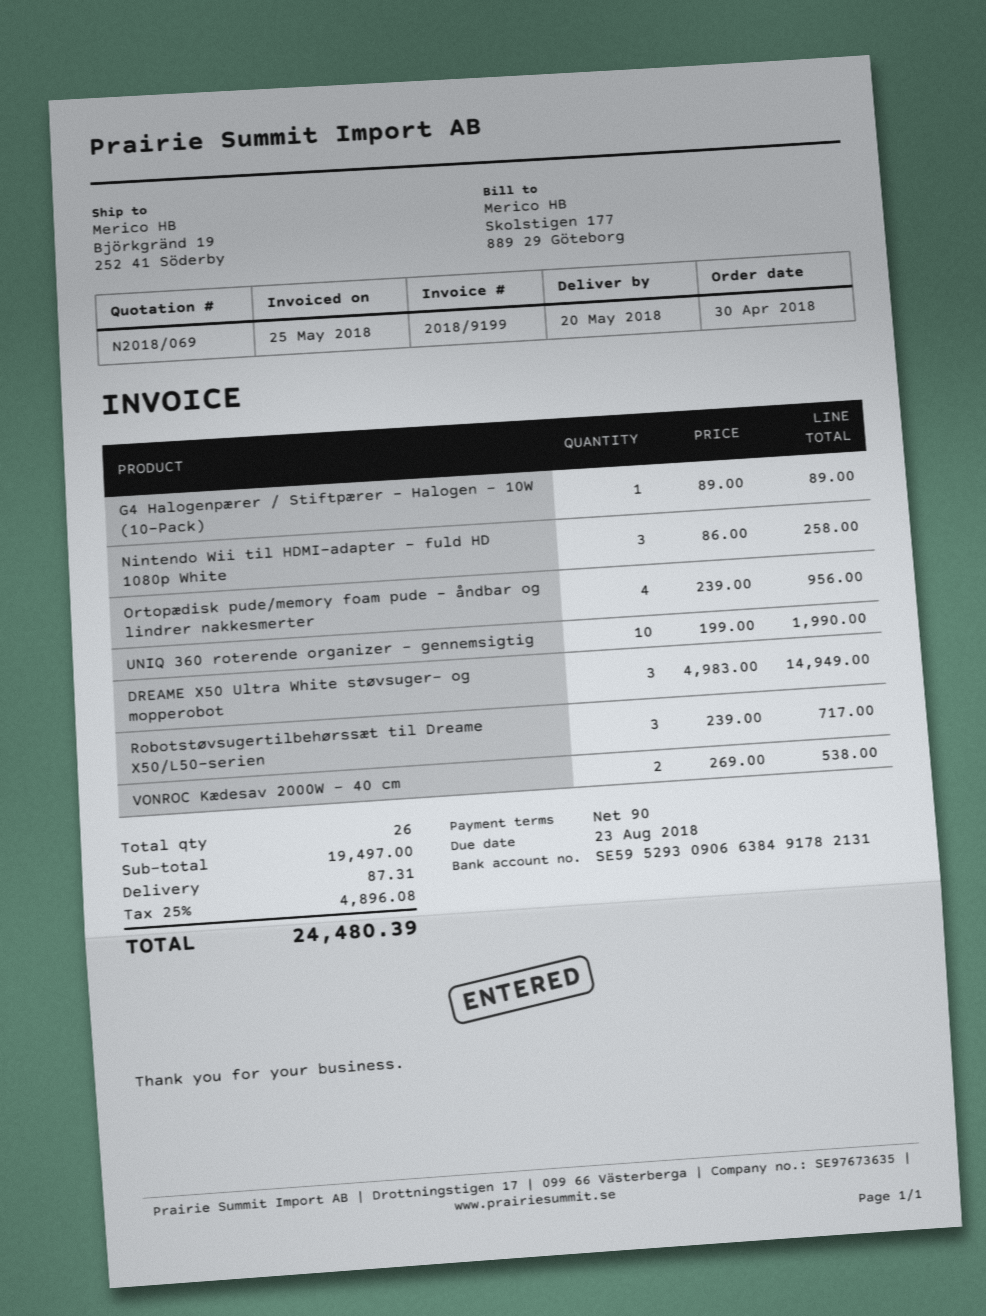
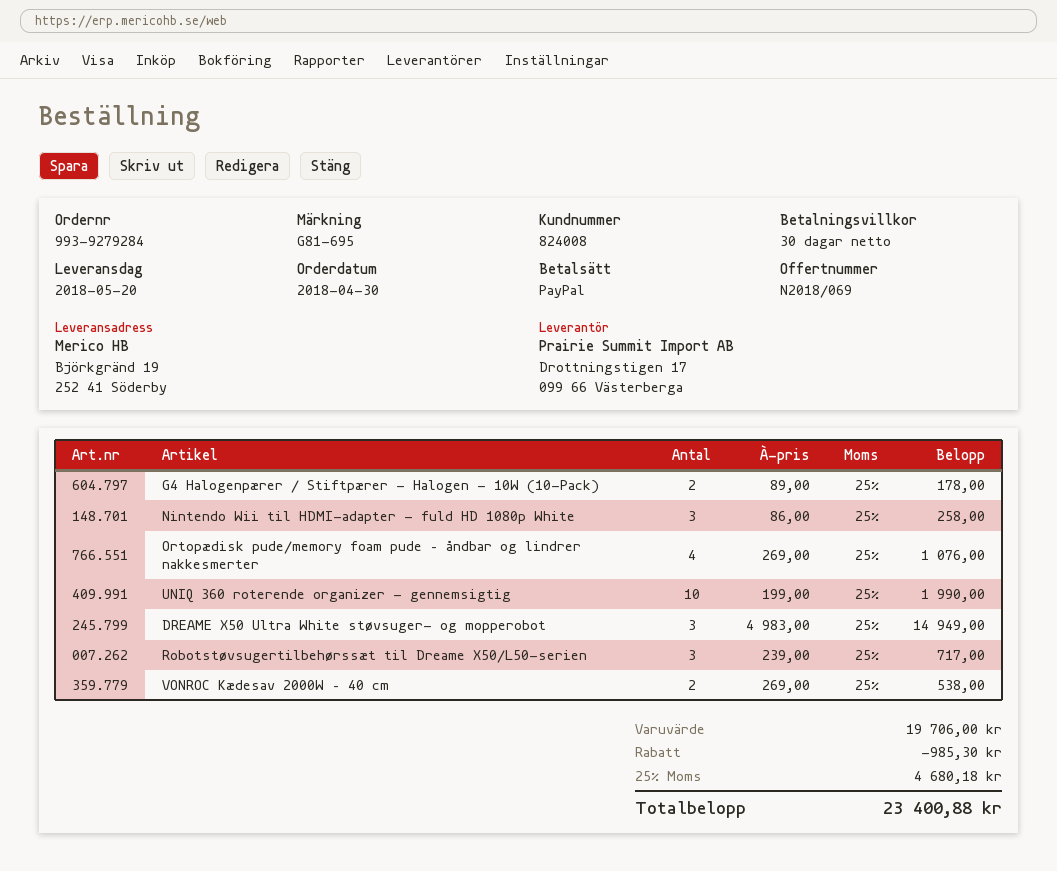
payment terms: 90 days -> 30 days
G4 Halogenpærer / Stiftpærer - Halogen - 10W (10-Pack): 1 x 89.00 = 89.00 -> 2 x 89.00 = 178.00
Ortopædisk pude/memory foam pude – åndbar og lindrer nakkesmerter: 4 x 239.00 = 956.00 -> 4 x 269.00 = 1076.00
subtotal: 19497.00 -> 19706.00
discount: none -> 985.30
shipping: 87.31 -> none
tax: 25% = 4896.08 -> 25% = 4680.18
total: 24480.39 -> 23400.88

